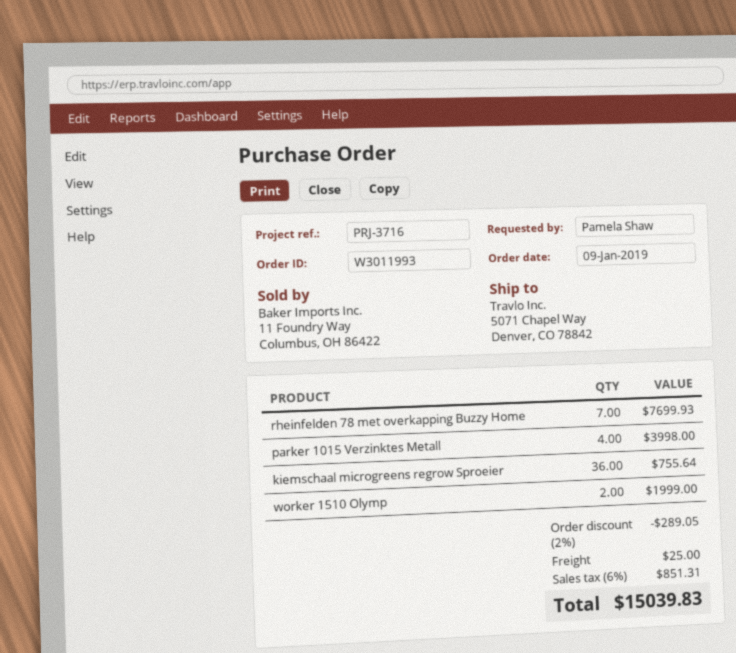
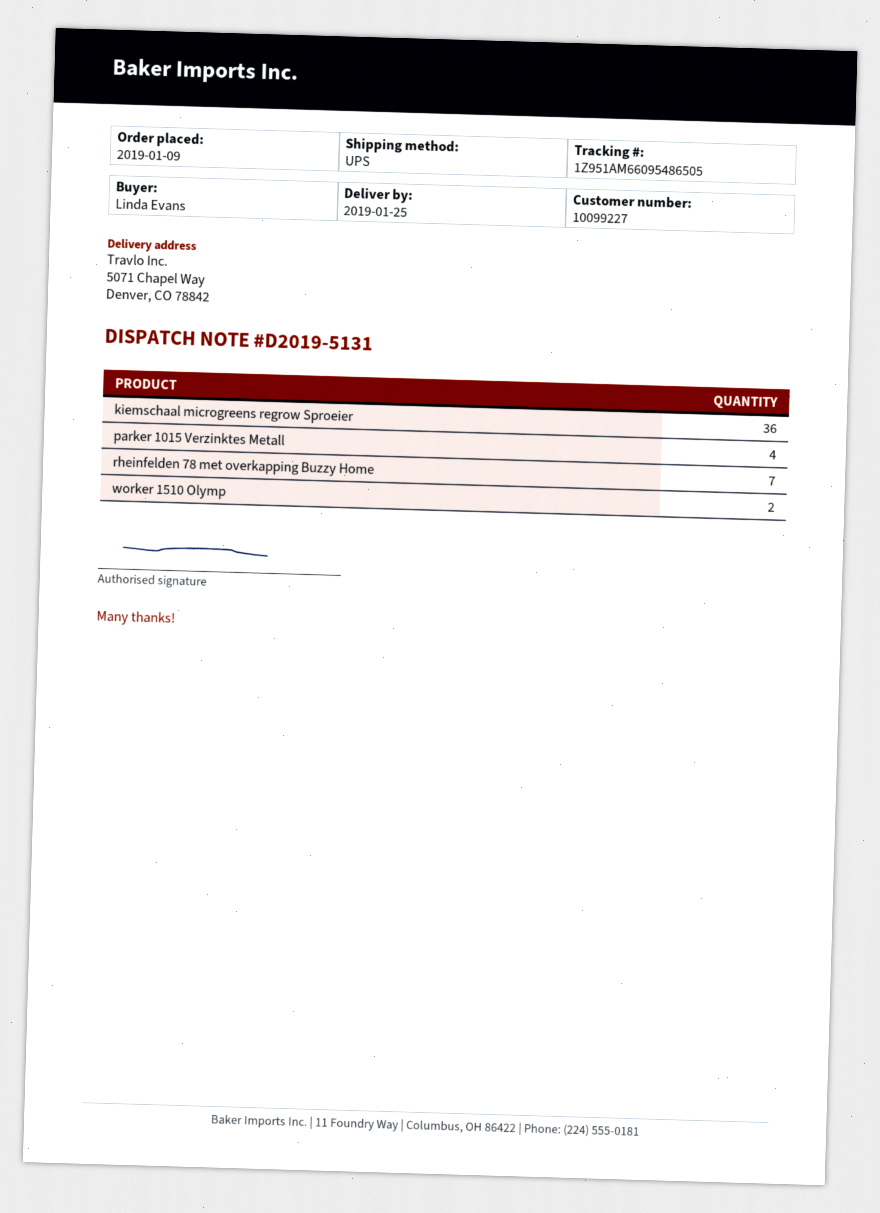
ordered by: Pamela Shaw -> Linda Evans

